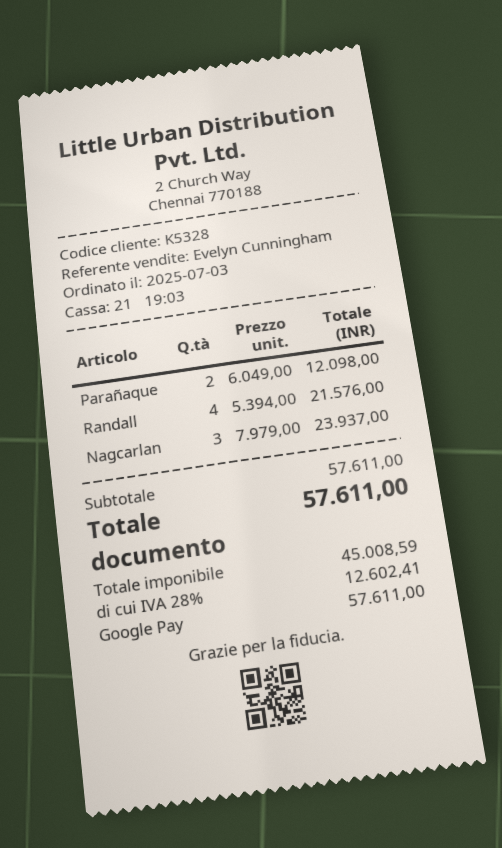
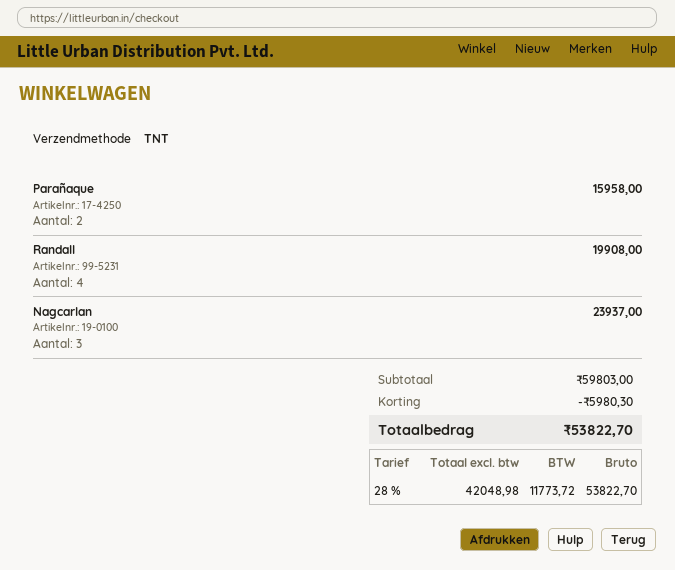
Parañaque: 2 for 12098.00 -> 2 for 15958.00
Randall: 4 for 21576.00 -> 4 for 19908.00
subtotal: 57611.00 -> 59803.00
discount: none -> 5980.30
net: 45008.59 -> 42048.98
tax: 28% = 12602.41 -> 28% = 11773.72
total: 57611.00 -> 53822.70

